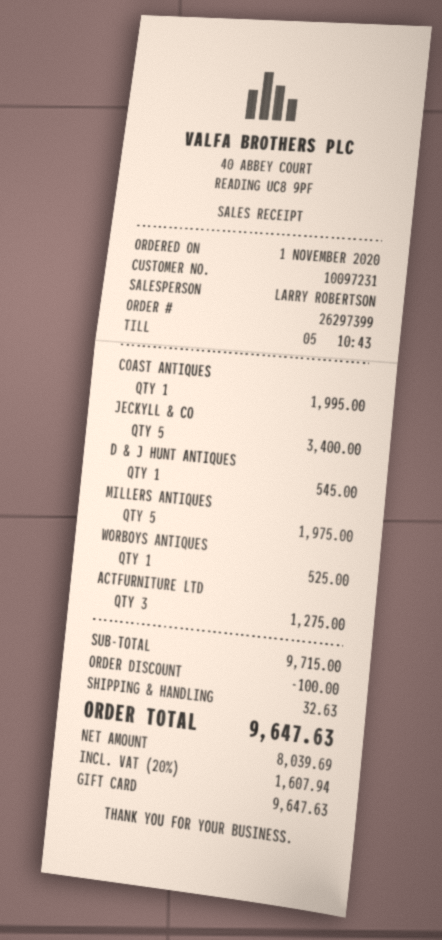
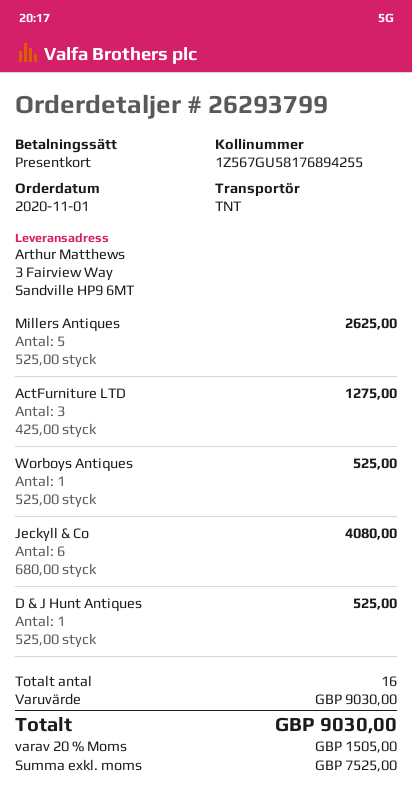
order number: 26297399 -> 26293799
COAST ANTIQUES: 1 for 1995.00 -> none
JECKYLL & CO: 5 for 3400.00 -> 6 for 4080.00
D & J HUNT ANTIQUES: 1 for 545.00 -> 1 for 525.00
MILLERS ANTIQUES: 5 for 1975.00 -> 5 for 2625.00
subtotal: 9715.00 -> 9030.00
discount: 100.00 -> none
shipping: 32.63 -> none
net: 8039.69 -> 7525.00
tax: 20% = 1607.94 -> 20% = 1505.00
total: 9647.63 -> 9030.00

